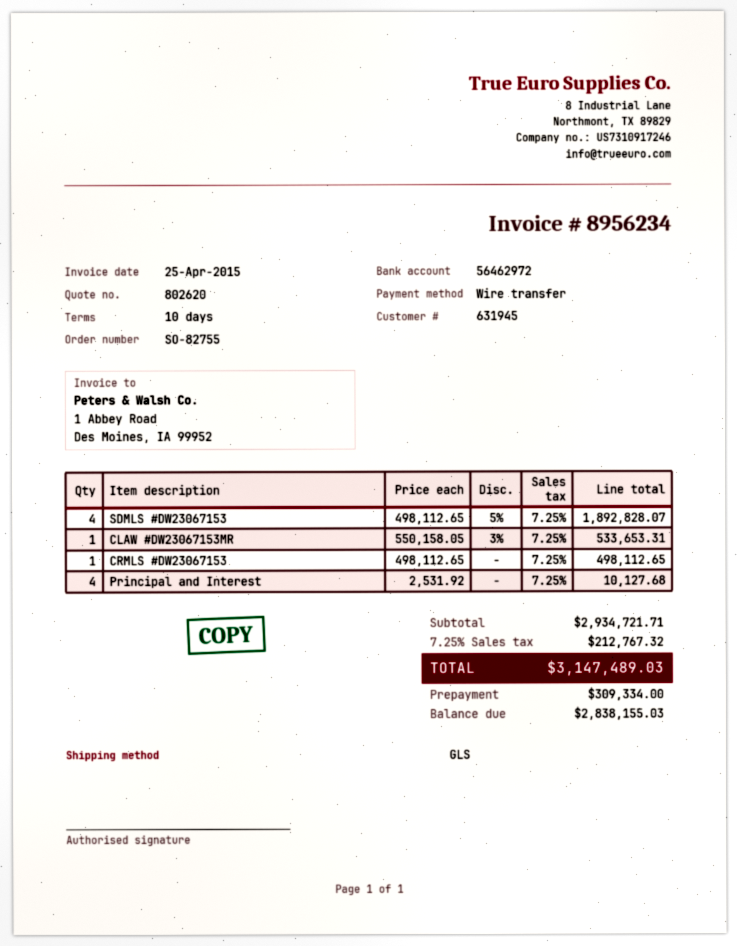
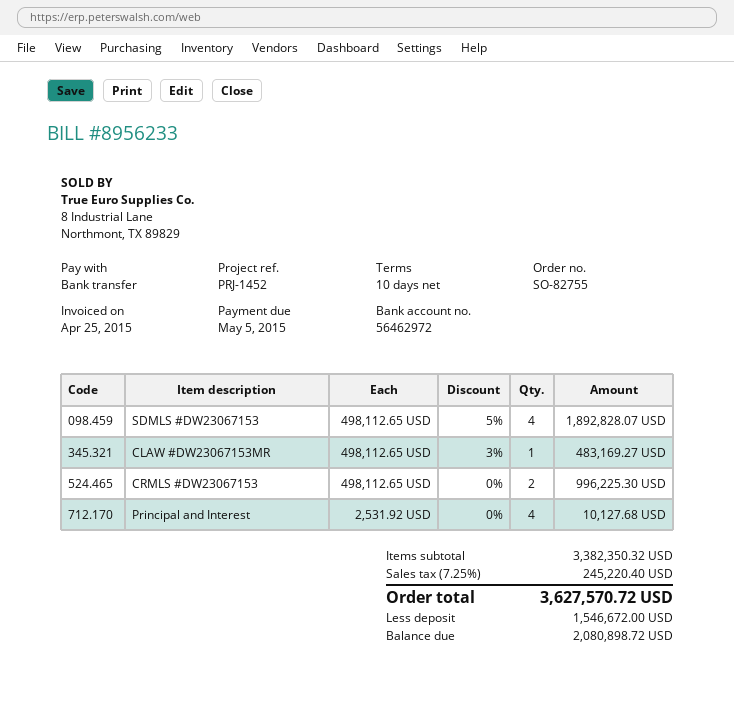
invoice number: 8956234 -> 8956233
CLAW #DW23067153MR: 1 x 550158.05 - 3% = 533653.31 -> 1 x 498112.65 - 3% = 483169.27
CRMLS #DW23067153: 1 x 498112.65 = 498112.65 -> 2 x 498112.65 = 996225.30
subtotal: 2934721.71 -> 3382350.32
tax: 7.25% = 212767.32 -> 7.25% = 245220.40
total: 3147489.03 -> 3627570.72
deposit: 309334.00 -> 1546672.00
balance: 2838155.03 -> 2080898.72

